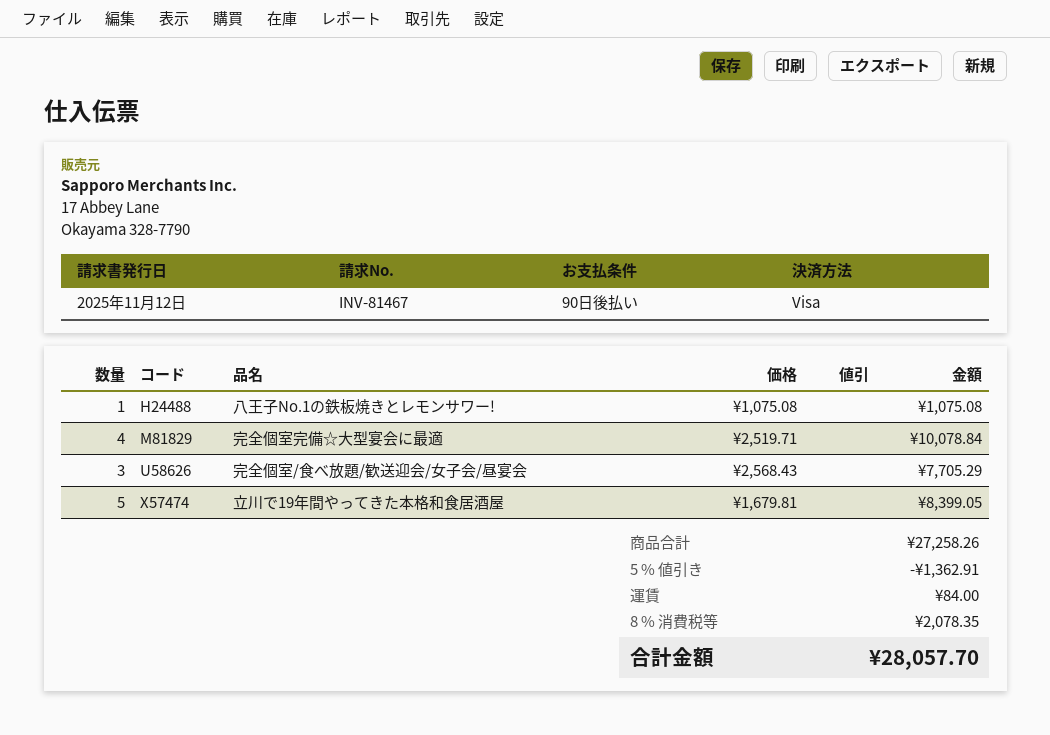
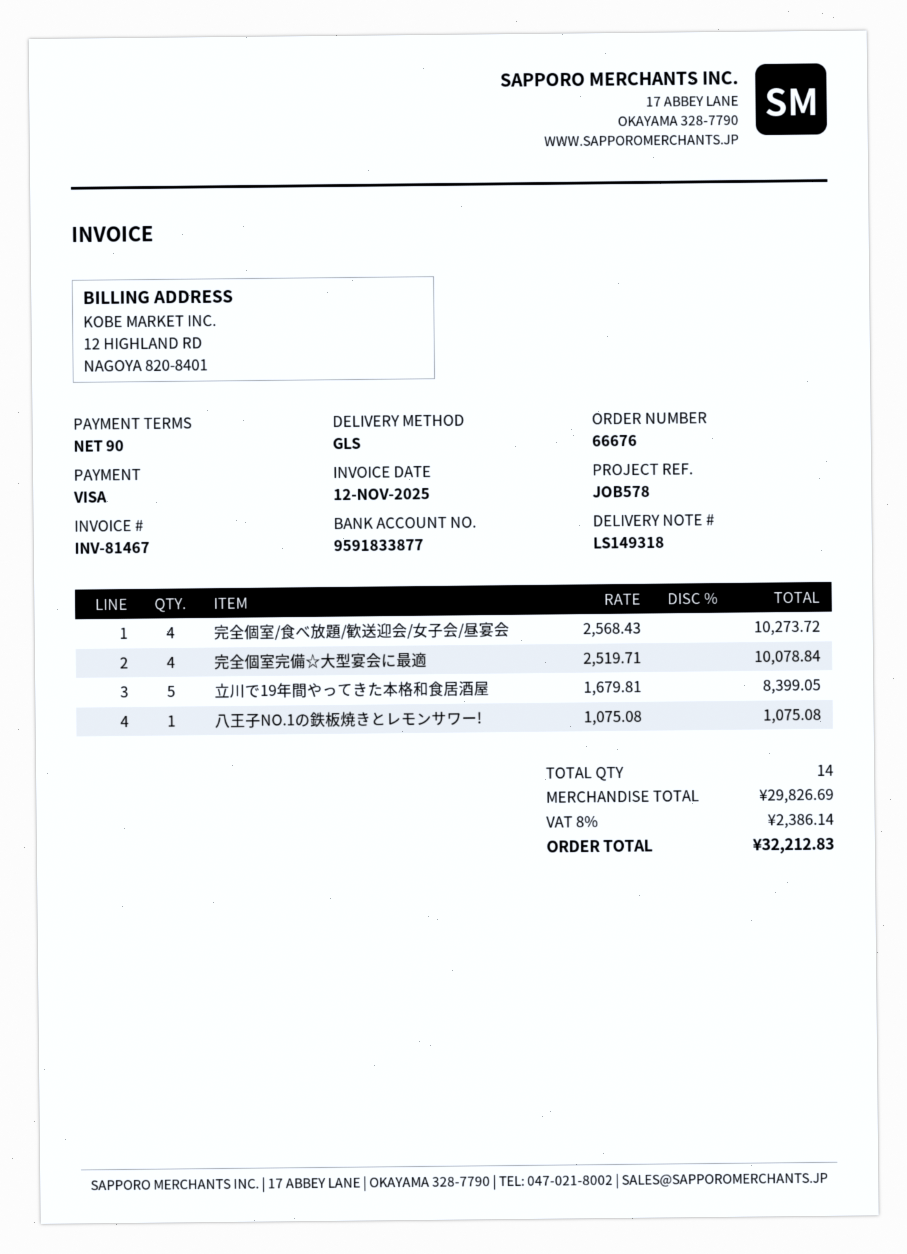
完全個室/食べ放題/歓送迎会/女子会/昼宴会: 3 x 2568.43 = 7705.29 -> 4 x 2568.43 = 10273.72
subtotal: 27258.26 -> 29826.69
discount: 5% = 1362.91 -> none
shipping: 84.00 -> none
tax: 8% = 2078.35 -> 8% = 2386.14
total: 28057.70 -> 32212.83

